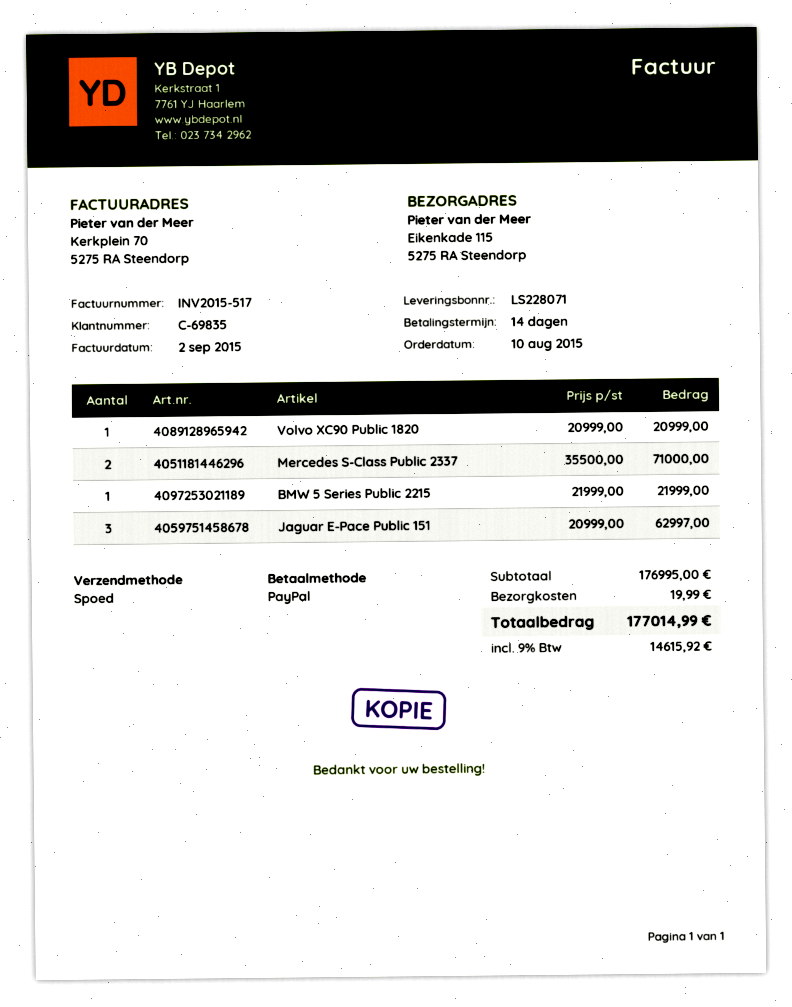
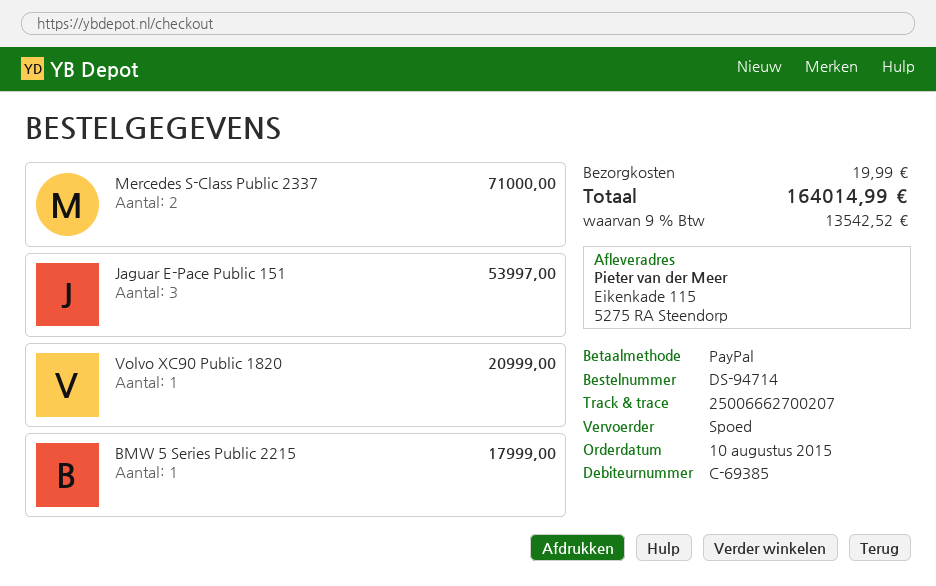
customer number: C-69835 -> C-69385
BMW 5 Series Public 2215: 1 for 21999.00 -> 1 for 17999.00
Jaguar E-Pace Public 151: 3 for 62997.00 -> 3 for 53997.00
tax: 9% = 14615.92 -> 9% = 13542.52
total: 177014.99 -> 164014.99

